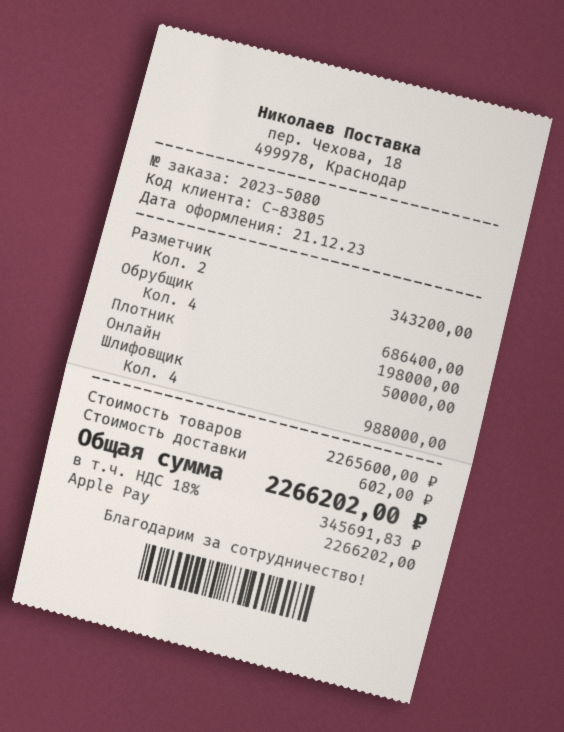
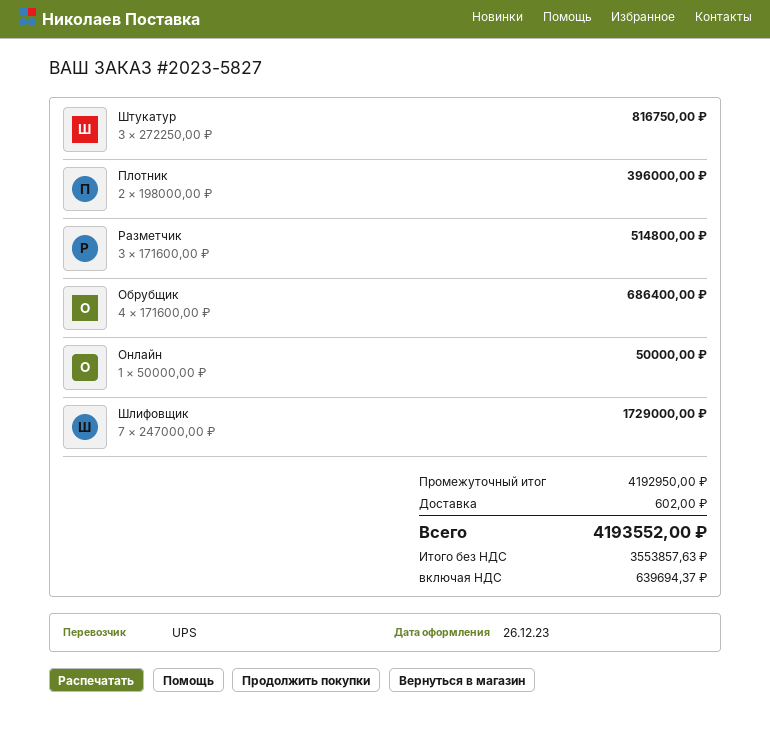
order number: 2023-5080 -> 2023-5827
order date: 2023-12-21 -> 2023-12-26
Разметчик: 2 for 343200.00 -> 3 for 514800.00
Плотник: 1 for 198000.00 -> 2 for 396000.00
Шлифовщик: 4 for 988000.00 -> 7 for 1729000.00
Штукатур: none -> 3 for 816750.00
subtotal: 2265600.00 -> 4192950.00
tax: 345691.83 -> 639694.37
total: 2266202.00 -> 4193552.00

